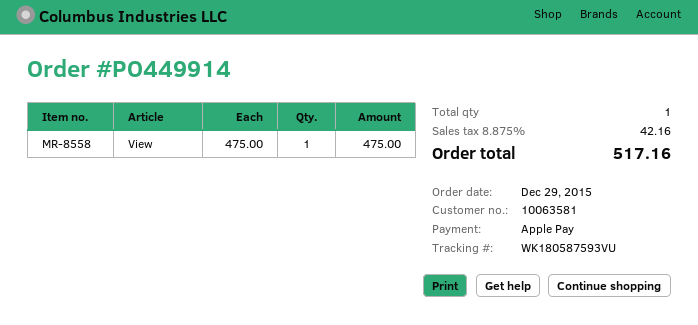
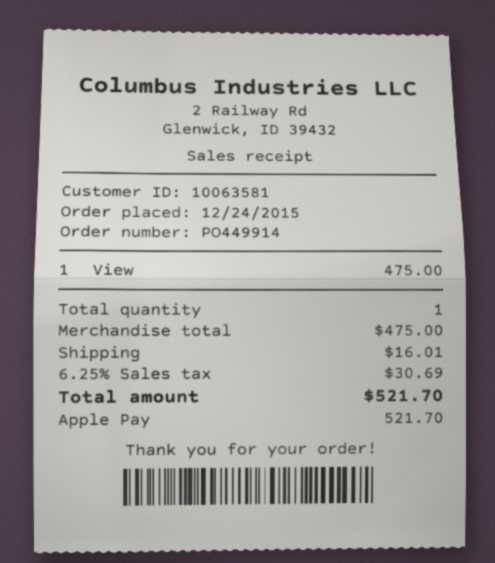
order date: 2015-12-29 -> 2015-12-24
shipping: none -> 16.01
tax: 8.875% = 42.16 -> 6.25% = 30.69
total: 517.16 -> 521.70

